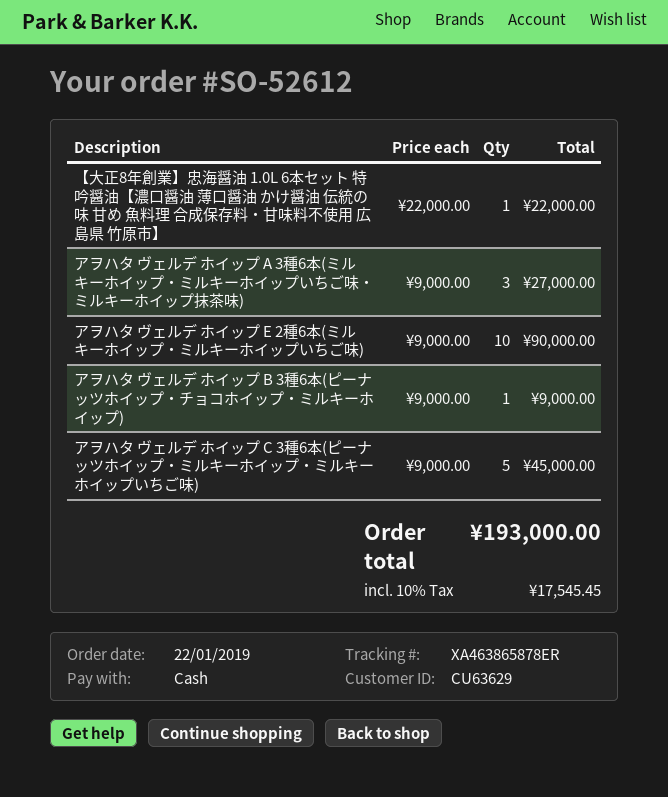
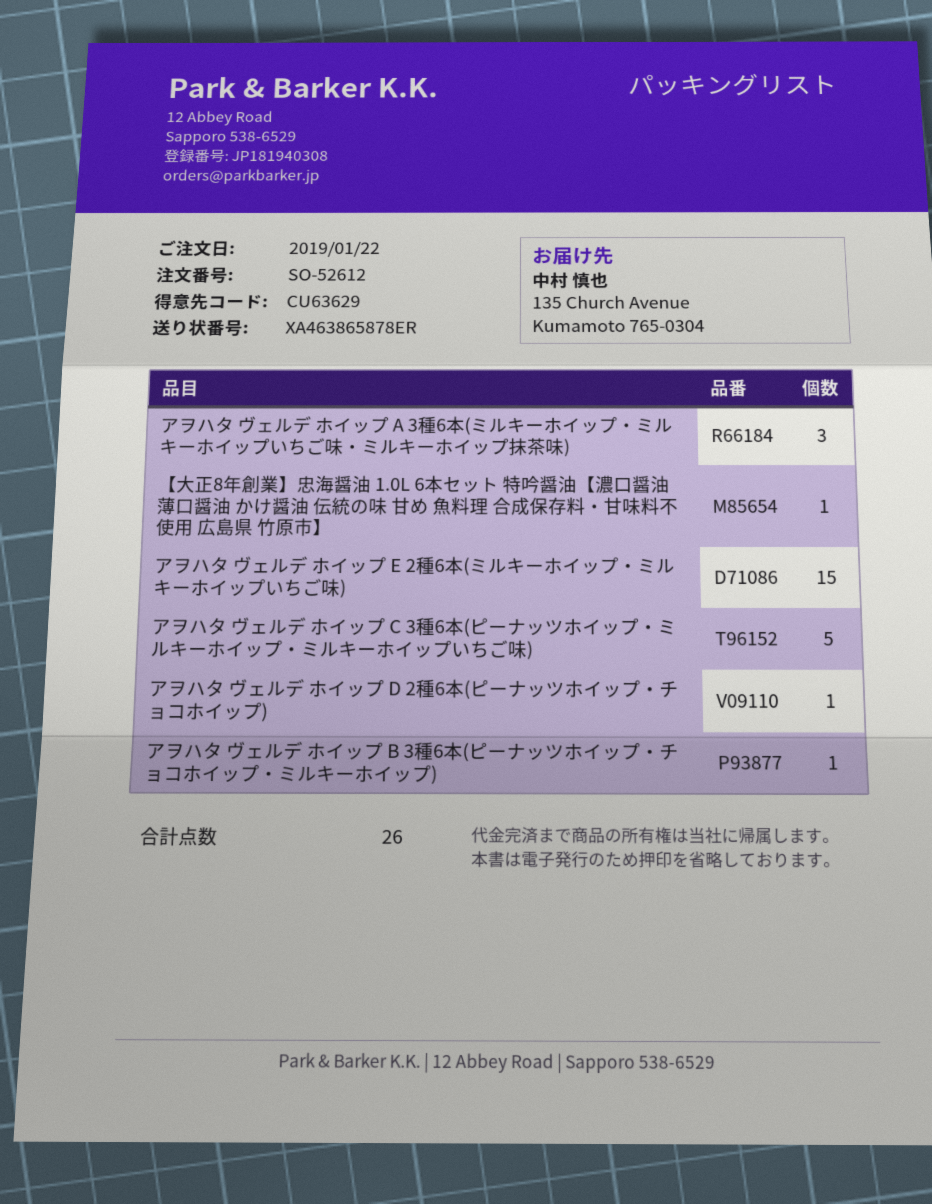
アヲハタ ヴェルデ ホイップ E 2種6本(ミルキーホイップ・ミルキーホイップいちご味): 10 -> 15
アヲハタ ヴェルデ ホイップ D 2種6本(ピーナッツホイップ・チョコホイップ): none -> 1

